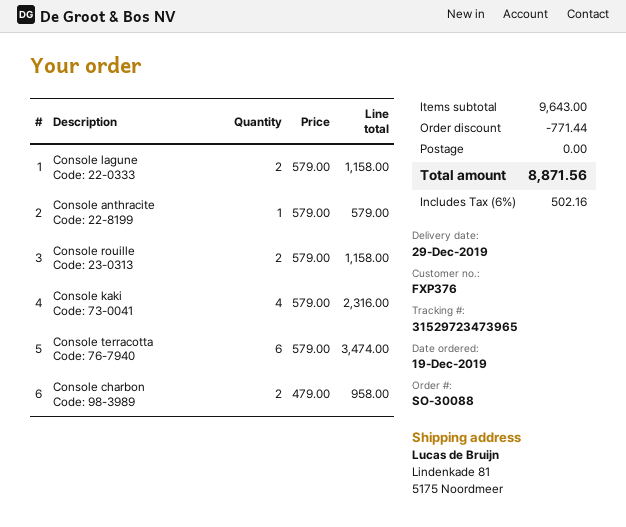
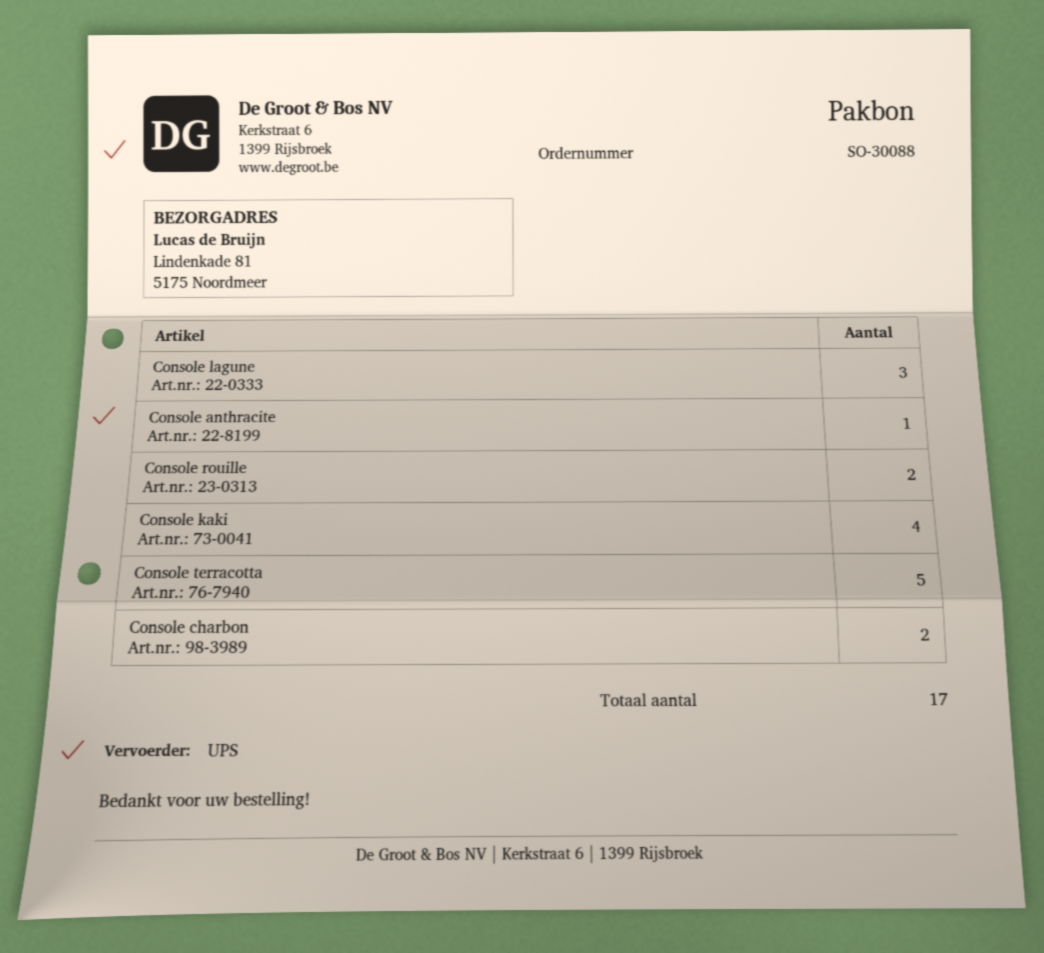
Console lagune: 2 -> 3
Console terracotta: 6 -> 5

